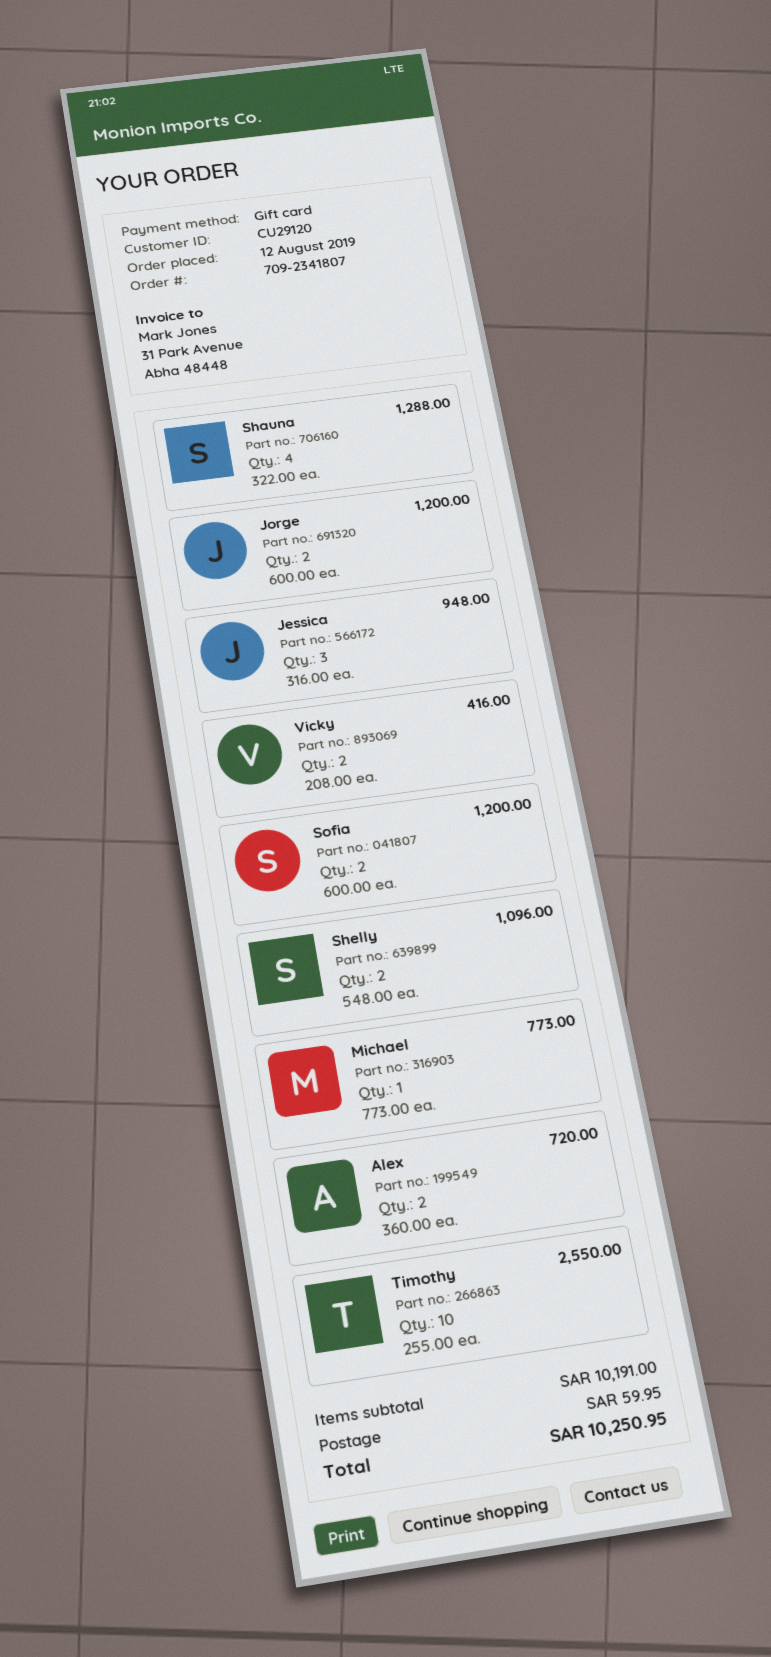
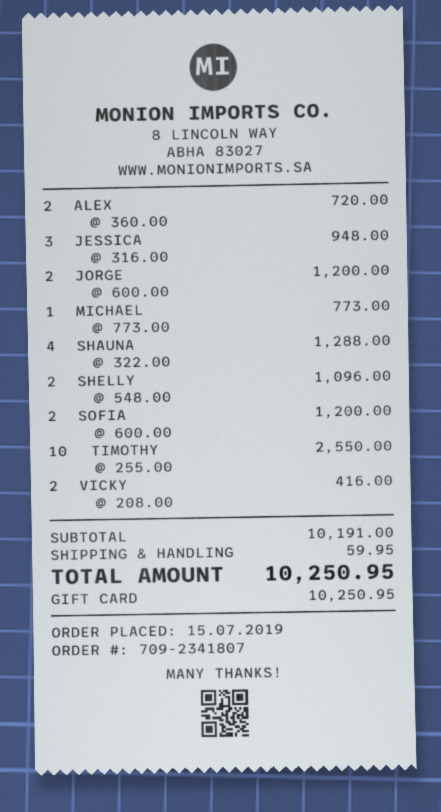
order date: 2019-08-12 -> 2019-07-15

